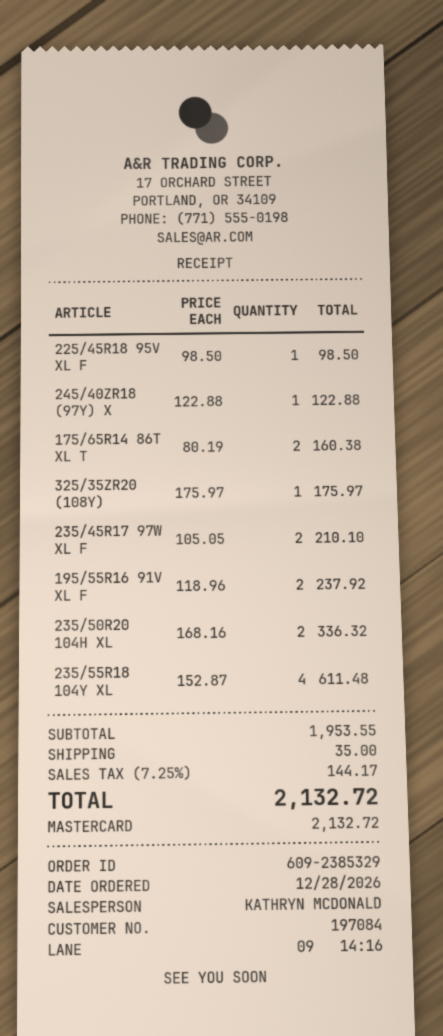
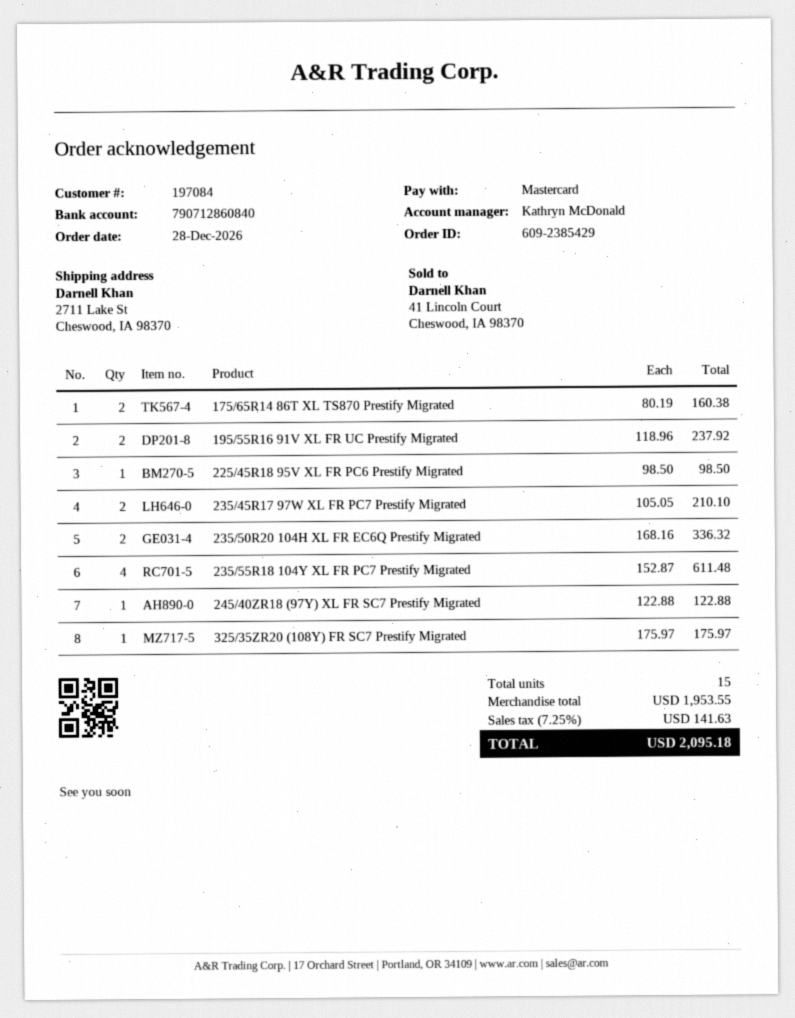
order number: 609-2385329 -> 609-2385429
shipping: 35.00 -> none
tax: 7.25% = 144.17 -> 7.25% = 141.63
total: 2132.72 -> 2095.18

